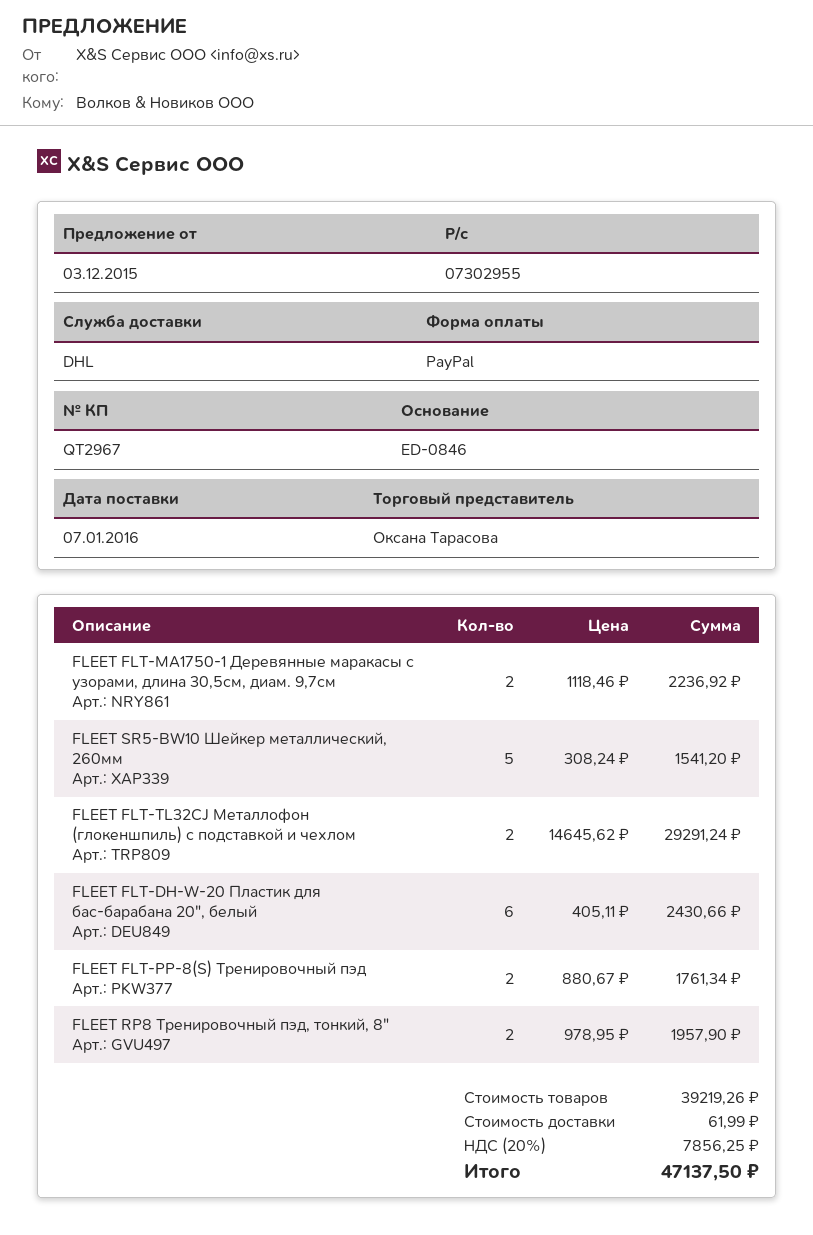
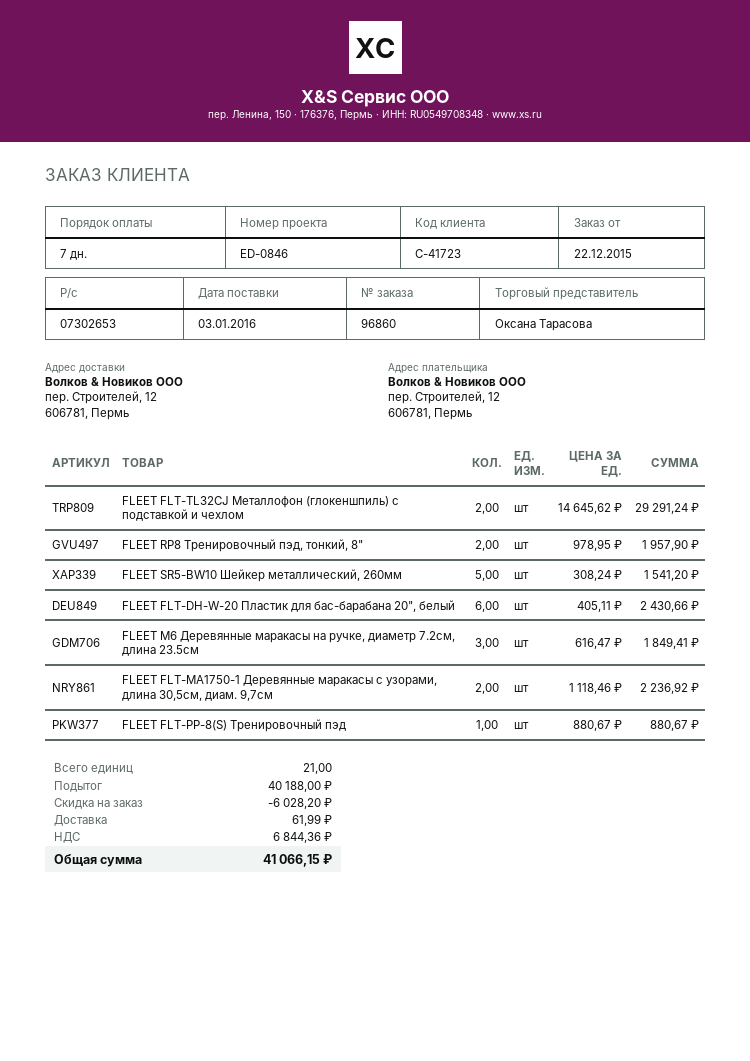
delivery date: 2016-01-07 -> 2016-01-03
bank account: 07302955 -> 07302653
FLEET FLT-PP-8(S) Тренировочный пэд: 2 x 880.67 = 1761.34 -> 1 x 880.67 = 880.67
FLEET M6 Деревянные маракасы на ручке, диаметр 7.2cм, длина 23.5см: none -> 3 x 616.47 = 1849.41
subtotal: 39219.26 -> 40188.00
discount: none -> 6028.20
tax: 7856.25 -> 6844.36
total: 47137.50 -> 41066.15

